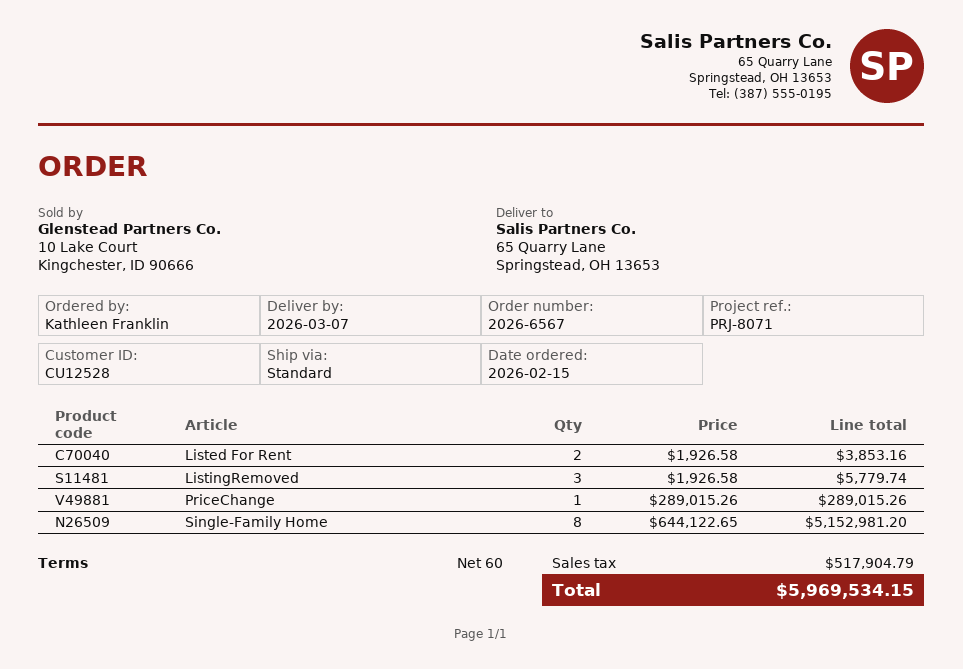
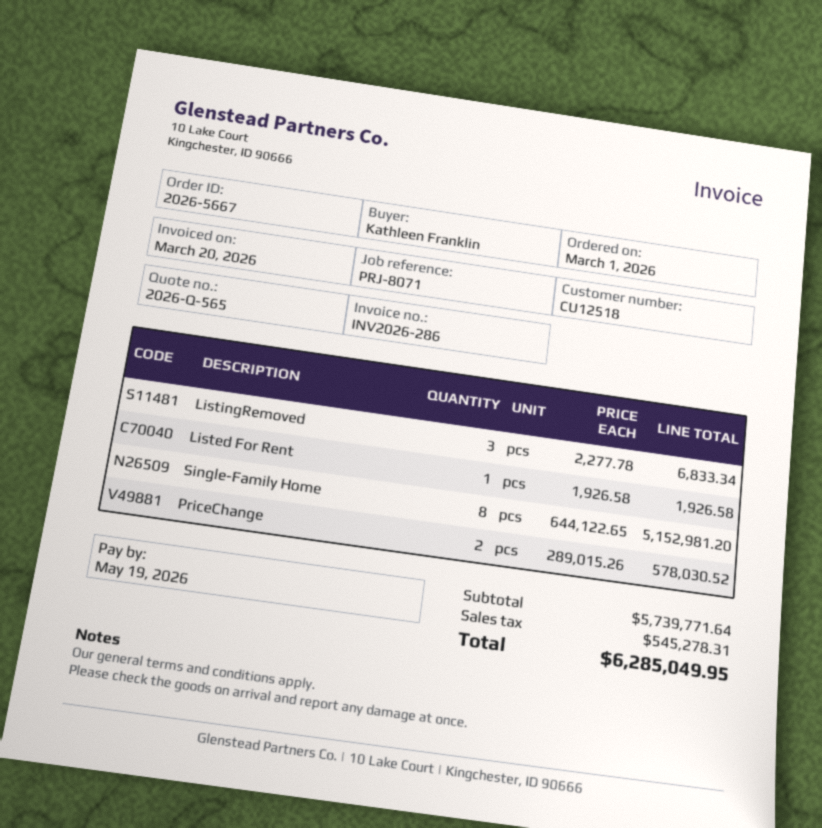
order number: 2026-6567 -> 2026-5667
order date: 2026-02-15 -> 2026-03-01
customer number: CU12528 -> CU12518
Listed For Rent: 2 x 1926.58 = 3853.16 -> 1 x 1926.58 = 1926.58
ListingRemoved: 3 x 1926.58 = 5779.74 -> 3 x 2277.78 = 6833.34
PriceChange: 1 x 289015.26 = 289015.26 -> 2 x 289015.26 = 578030.52
tax: 517904.79 -> 545278.31
total: 5969534.15 -> 6285049.95

